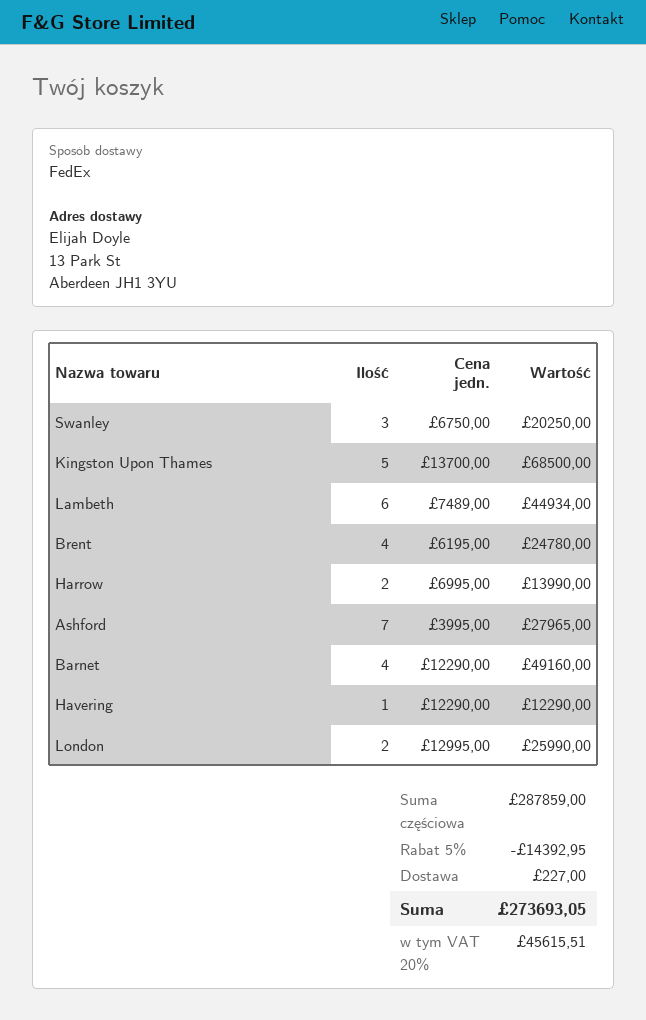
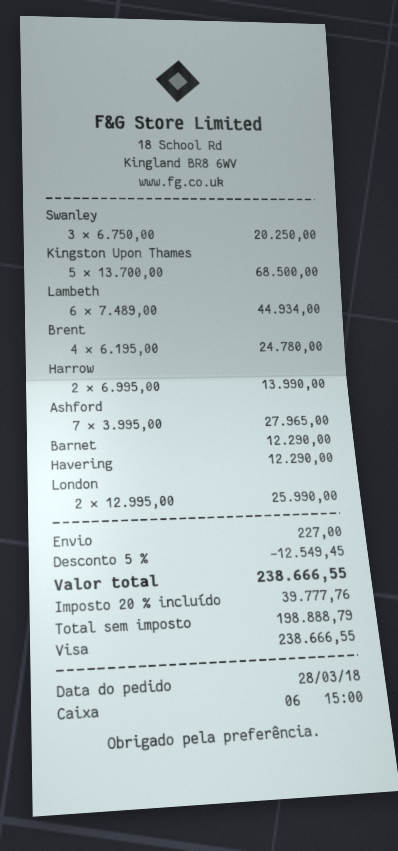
Barnet: 4 x 12290.00 = 49160.00 -> 1 x 12290.00 = 12290.00
discount: 5% = 14392.95 -> 5% = 12549.45
tax: 20% = 45615.51 -> 20% = 39777.76
total: 273693.05 -> 238666.55

